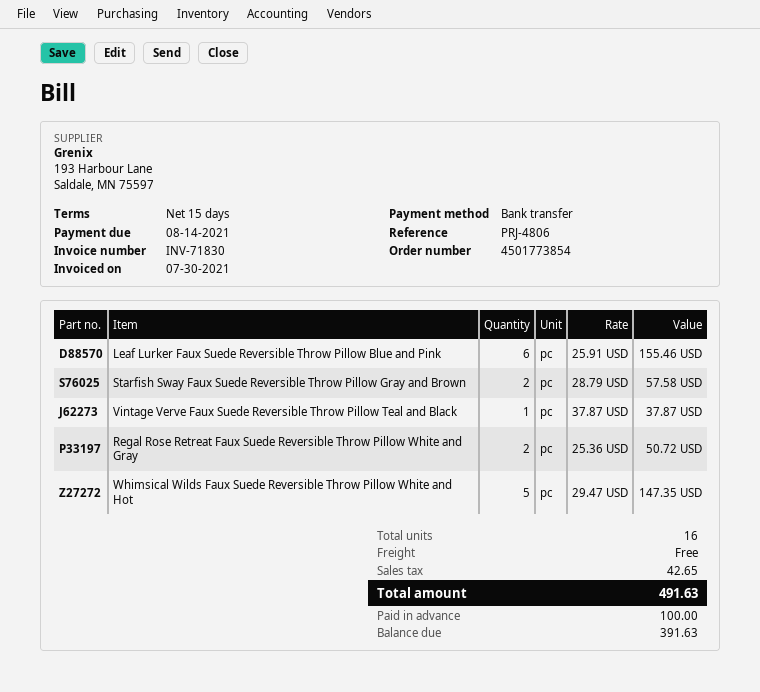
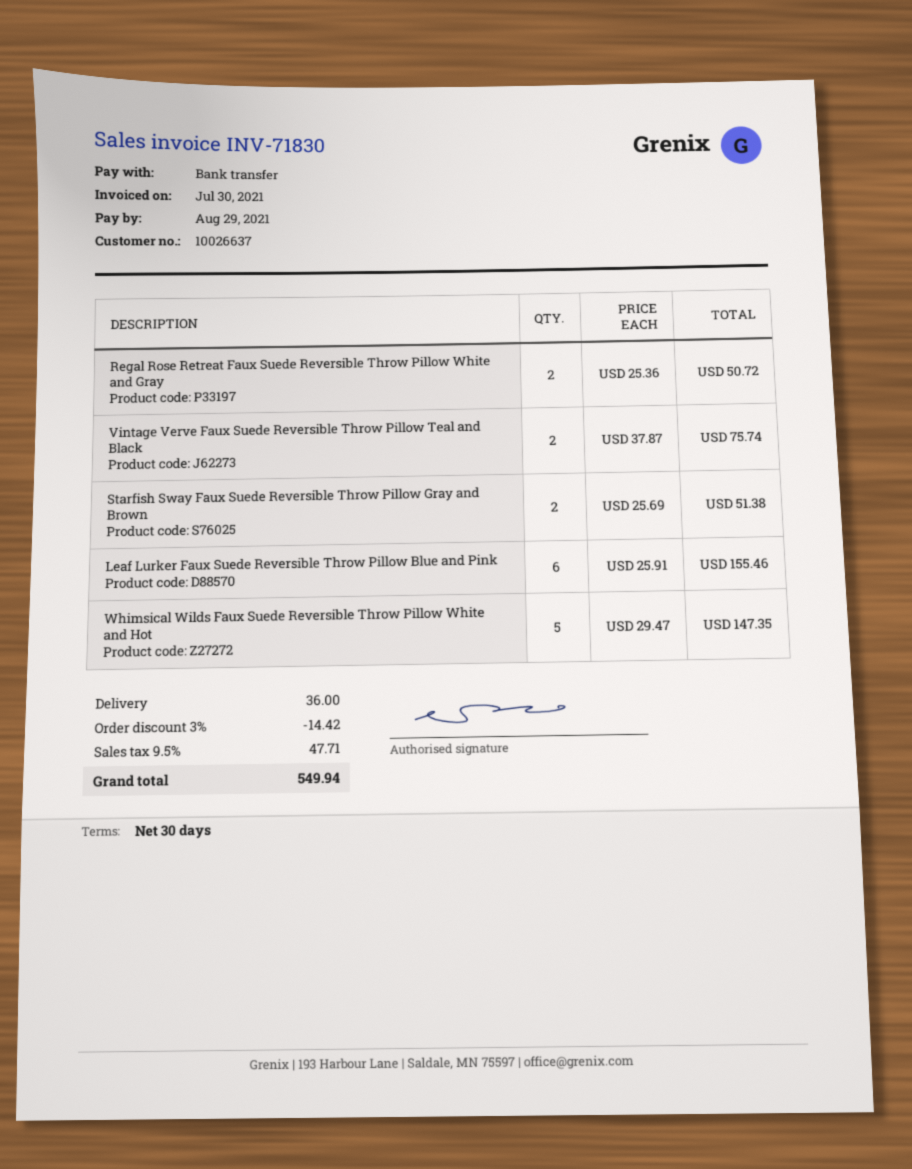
payment terms: 15 days -> 30 days
due date: 2021-08-14 -> 2021-08-29
Starfish Sway Faux Suede Reversible Throw Pillow Gray and Brown: 2 x 28.79 = 57.58 -> 2 x 25.69 = 51.38
Vintage Verve Faux Suede Reversible Throw Pillow Teal and Black: 1 x 37.87 = 37.87 -> 2 x 37.87 = 75.74
discount: none -> 3% = 14.42
shipping: 0.00 -> 36.00
tax: 42.65 -> 47.71
total: 491.63 -> 549.94

